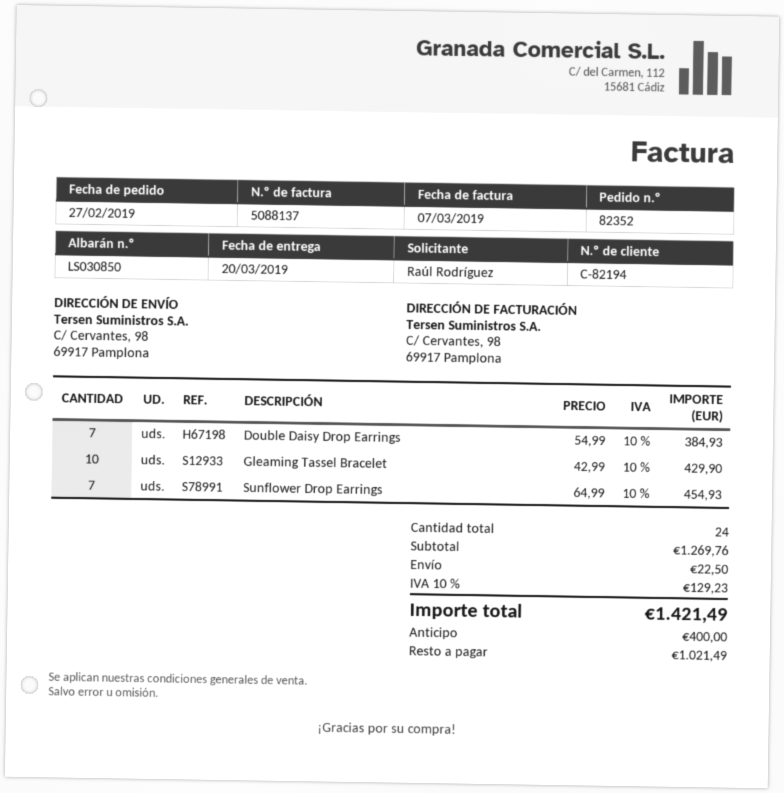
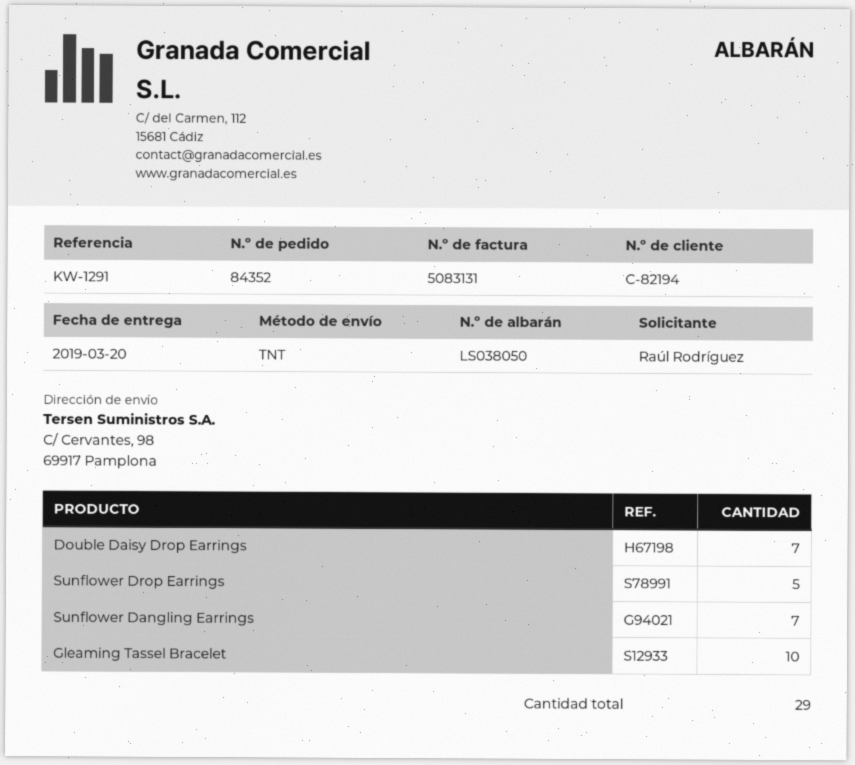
order number: 82352 -> 84352
delivery note number: LS030850 -> LS038050
invoice number: 5088137 -> 5083131
Sunflower Drop Earrings: 7 -> 5
Sunflower Dangling Earrings: none -> 7
total quantity: 24 -> 29

